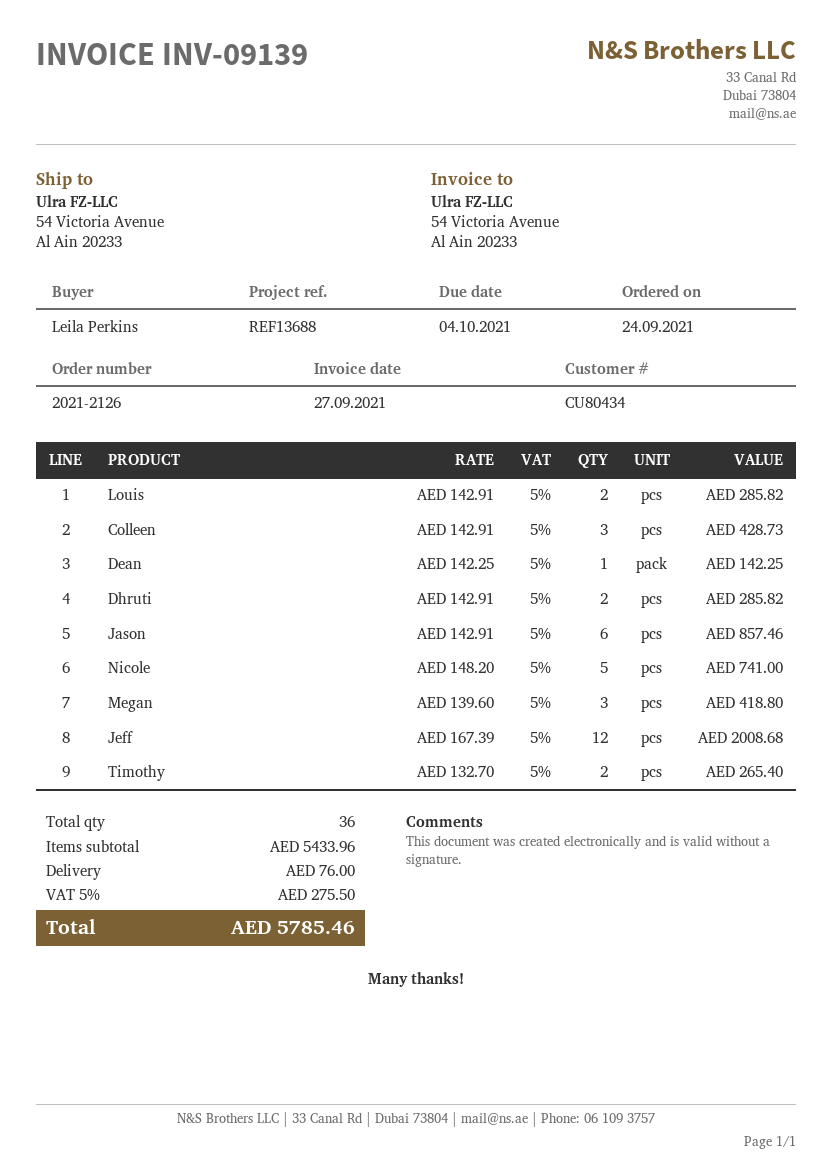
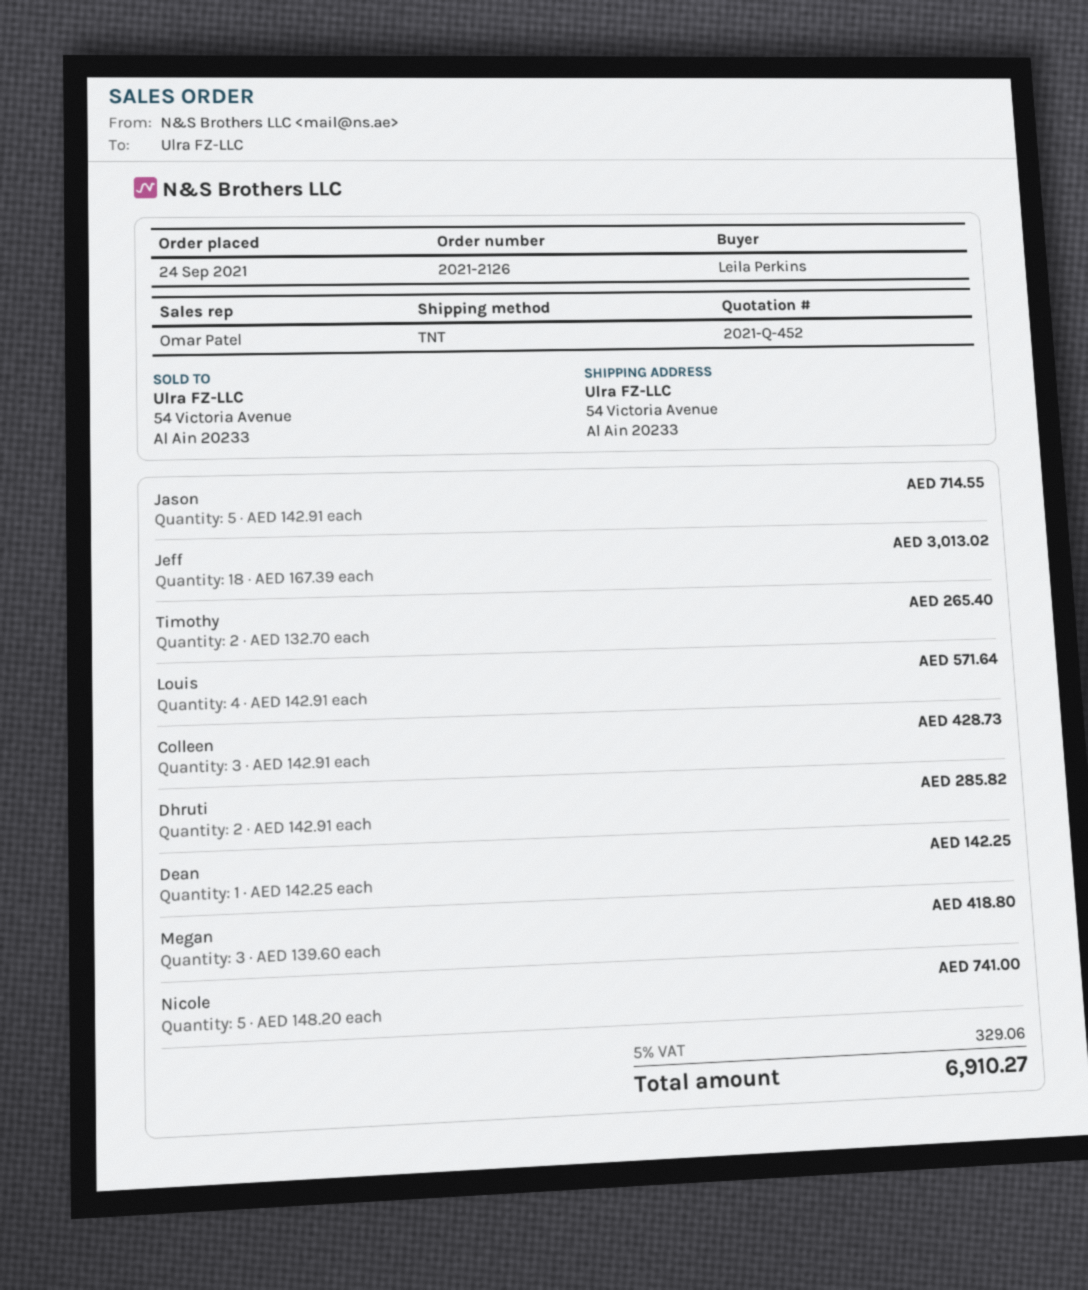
Louis: 2 x 142.91 = 285.82 -> 4 x 142.91 = 571.64
Jason: 6 x 142.91 = 857.46 -> 5 x 142.91 = 714.55
Jeff: 12 x 167.39 = 2008.68 -> 18 x 167.39 = 3013.02
shipping: 76.00 -> none
tax: 5% = 275.50 -> 5% = 329.06
total: 5785.46 -> 6910.27

